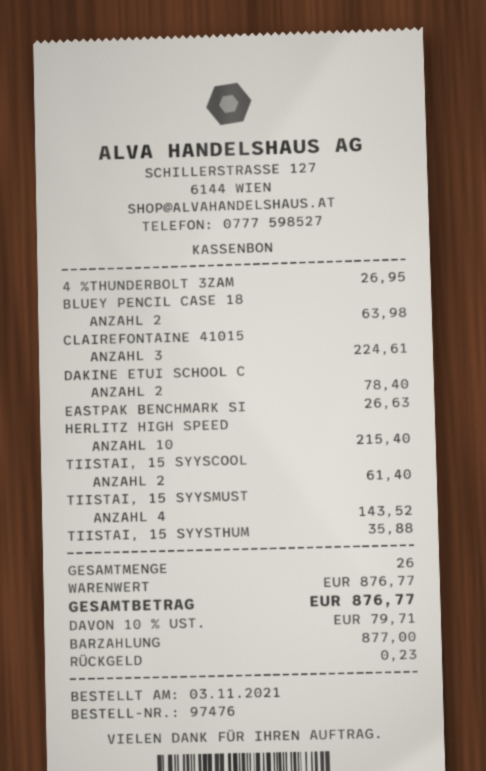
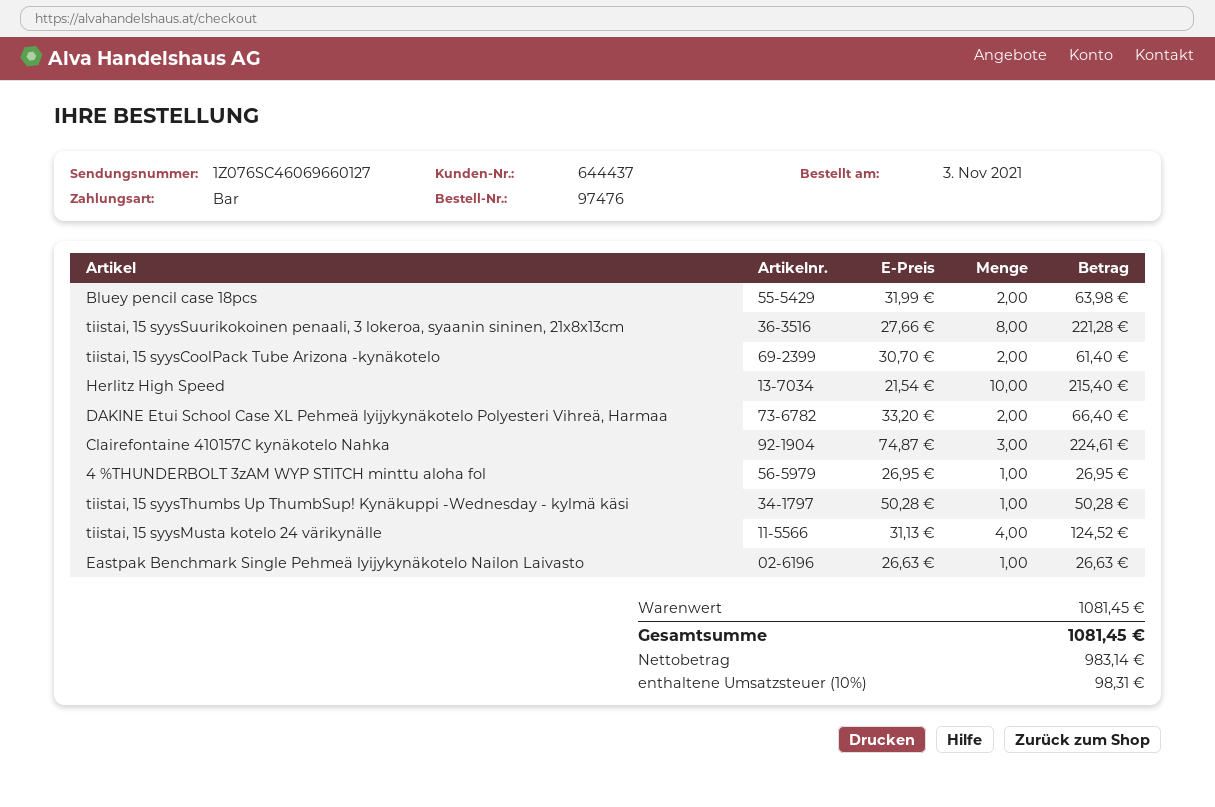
DAKINE ETUI SCHOOL C: 2 for 78.40 -> 2 for 66.40
TIISTAI, 15 SYYSMUST: 4 for 143.52 -> 4 for 124.52
TIISTAI, 15 SYYSTHUM: 1 for 35.88 -> 1 for 50.28
tiistai, 15 syysSuurikokoinen penaali, 3 lokeroa, syaanin sininen, 21x8x13cm: none -> 8 for 221.28
subtotal: 876.77 -> 1081.45
tax: 10% = 79.71 -> 10% = 98.31
total: 876.77 -> 1081.45

